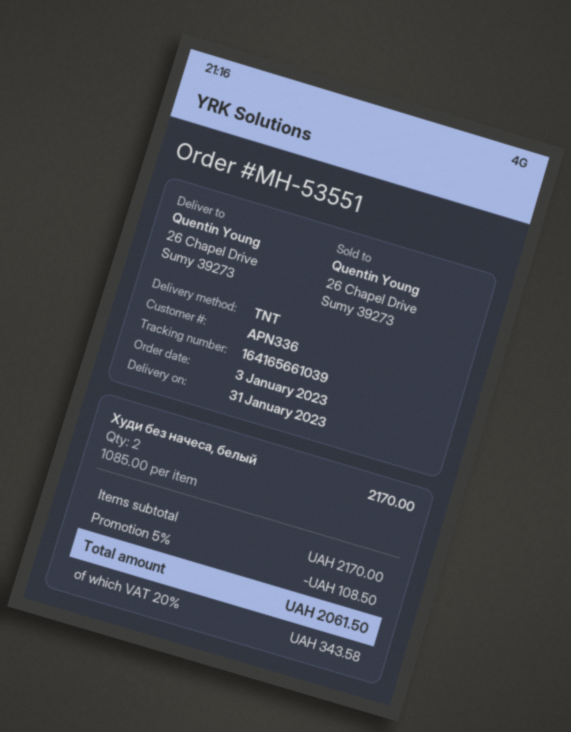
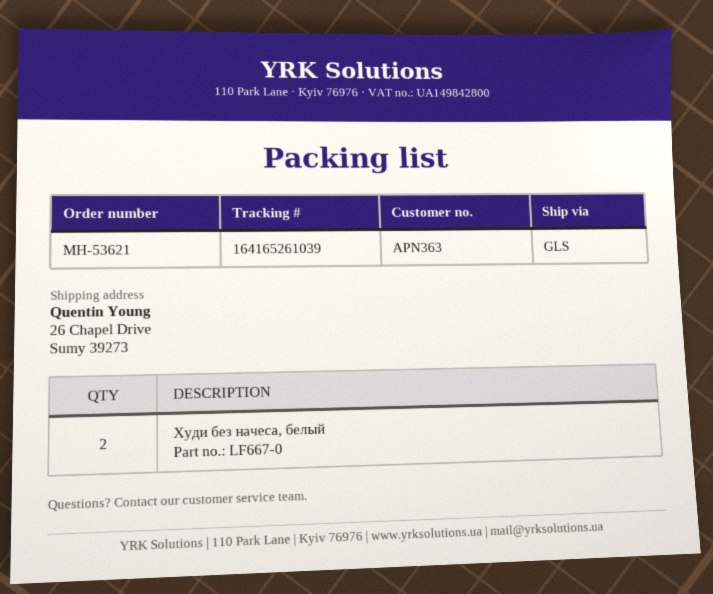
order number: MH-53551 -> MH-53621
customer number: APN336 -> APN363
shipping method: TNT -> GLS
tracking number: 164165661039 -> 164165261039

